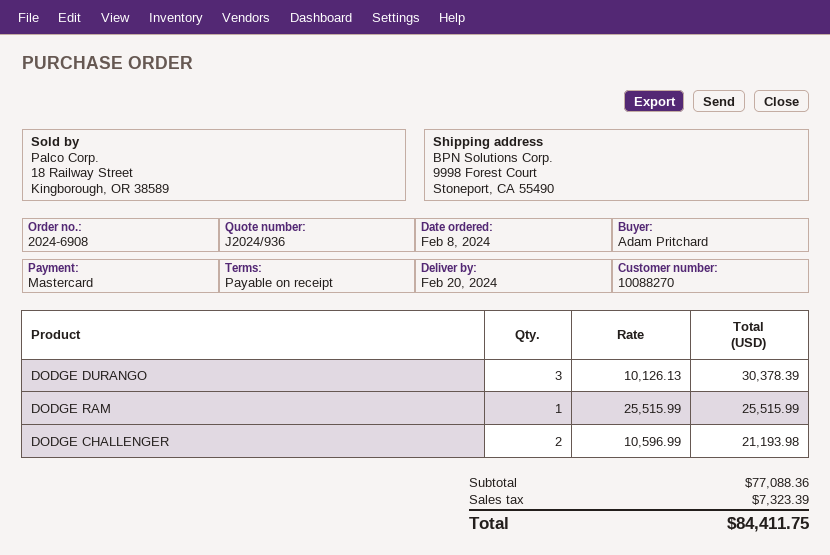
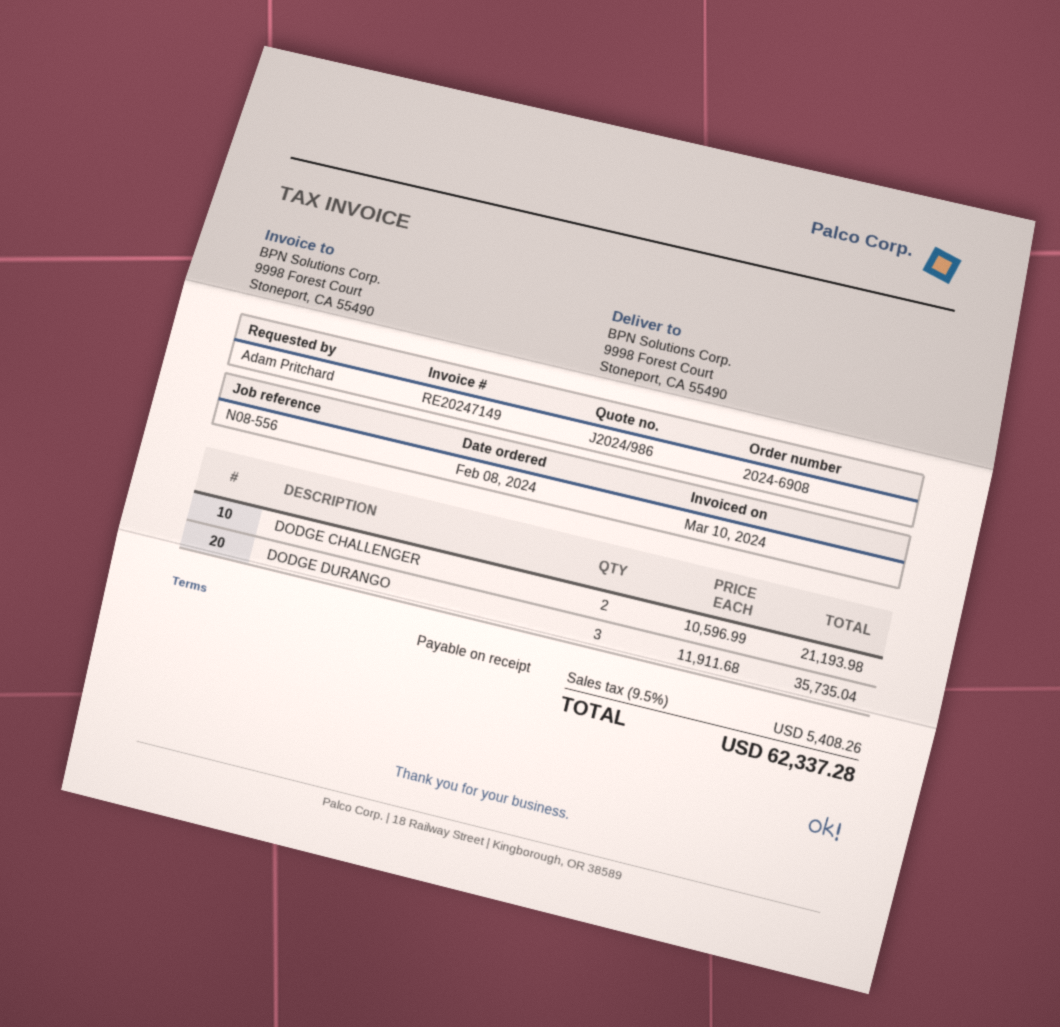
quote number: J2024/936 -> J2024/986
DODGE DURANGO: 3 x 10126.13 = 30378.39 -> 3 x 11911.68 = 35735.04
DODGE RAM: 1 x 25515.99 = 25515.99 -> none
tax: 7323.39 -> 5408.26
total: 84411.75 -> 62337.28

